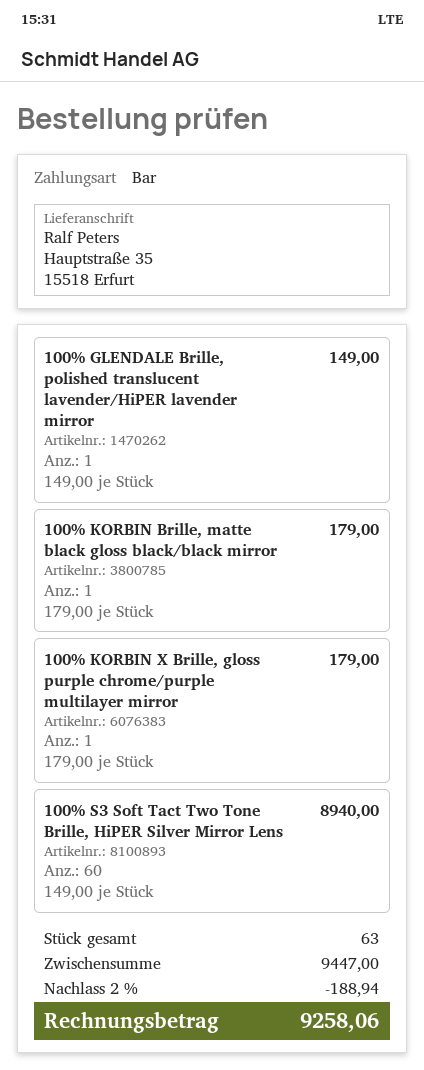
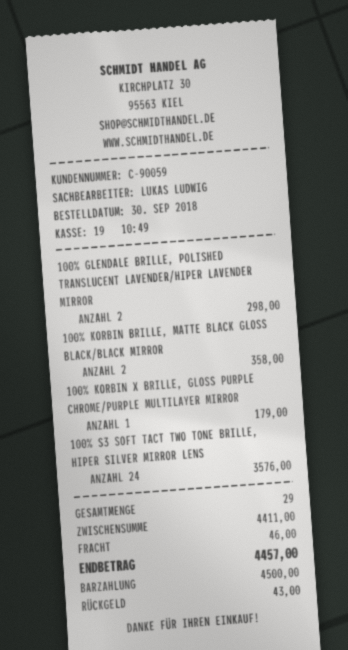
100% GLENDALE Brille, polished translucent lavender/HiPER lavender mirror: 1 for 149.00 -> 2 for 298.00
100% KORBIN Brille, matte black gloss black/black mirror: 1 for 179.00 -> 2 for 358.00
100% S3 Soft Tact Two Tone Brille, HiPER Silver Mirror Lens: 60 for 8940.00 -> 24 for 3576.00
total quantity: 63 -> 29
subtotal: 9447.00 -> 4411.00
discount: 2% = 188.94 -> none
shipping: none -> 46.00
total: 9258.06 -> 4457.00

